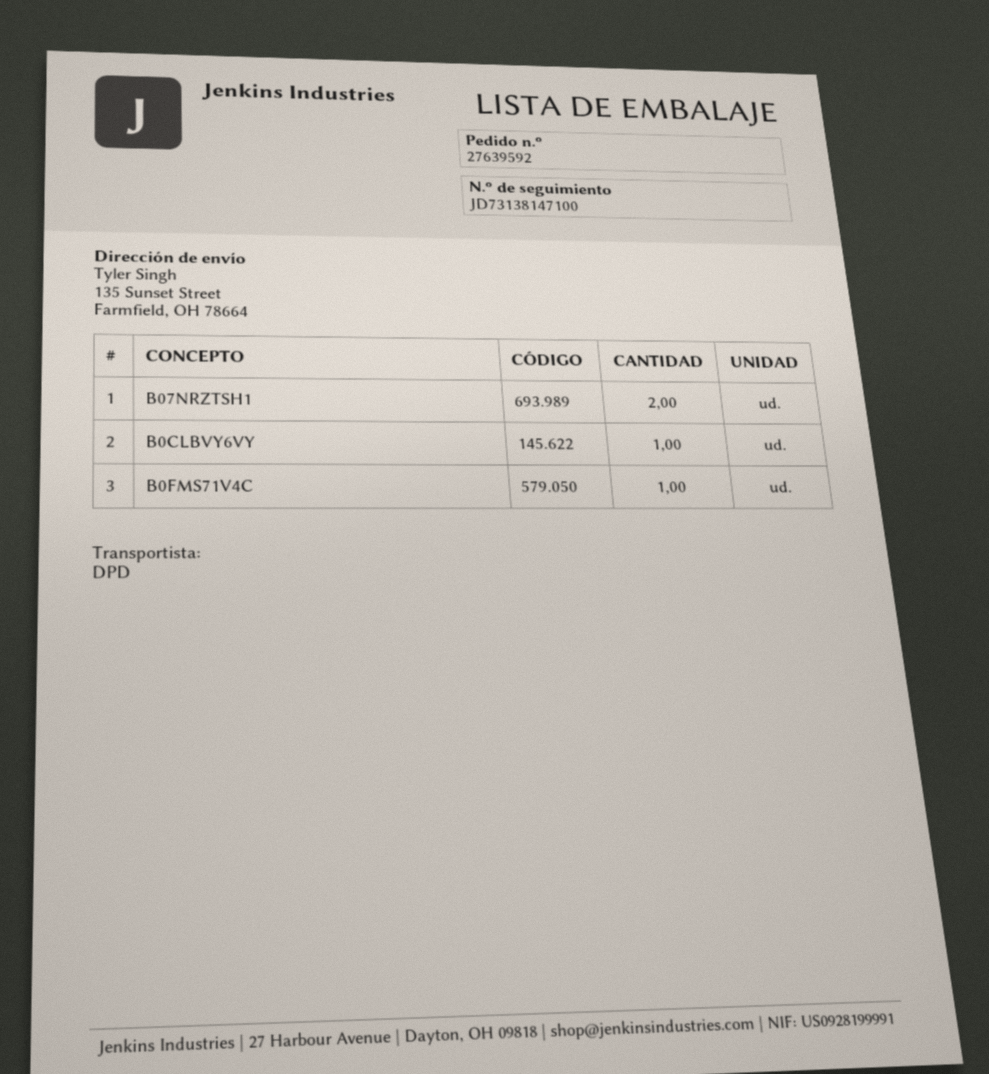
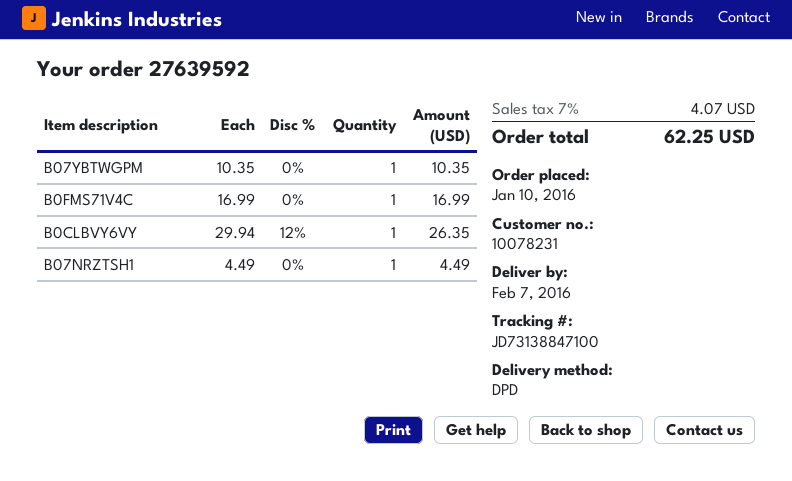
tracking number: JD73138147100 -> JD73138847100
B07NRZTSH1: 2 -> 1
B07YBTWGPM: none -> 1

